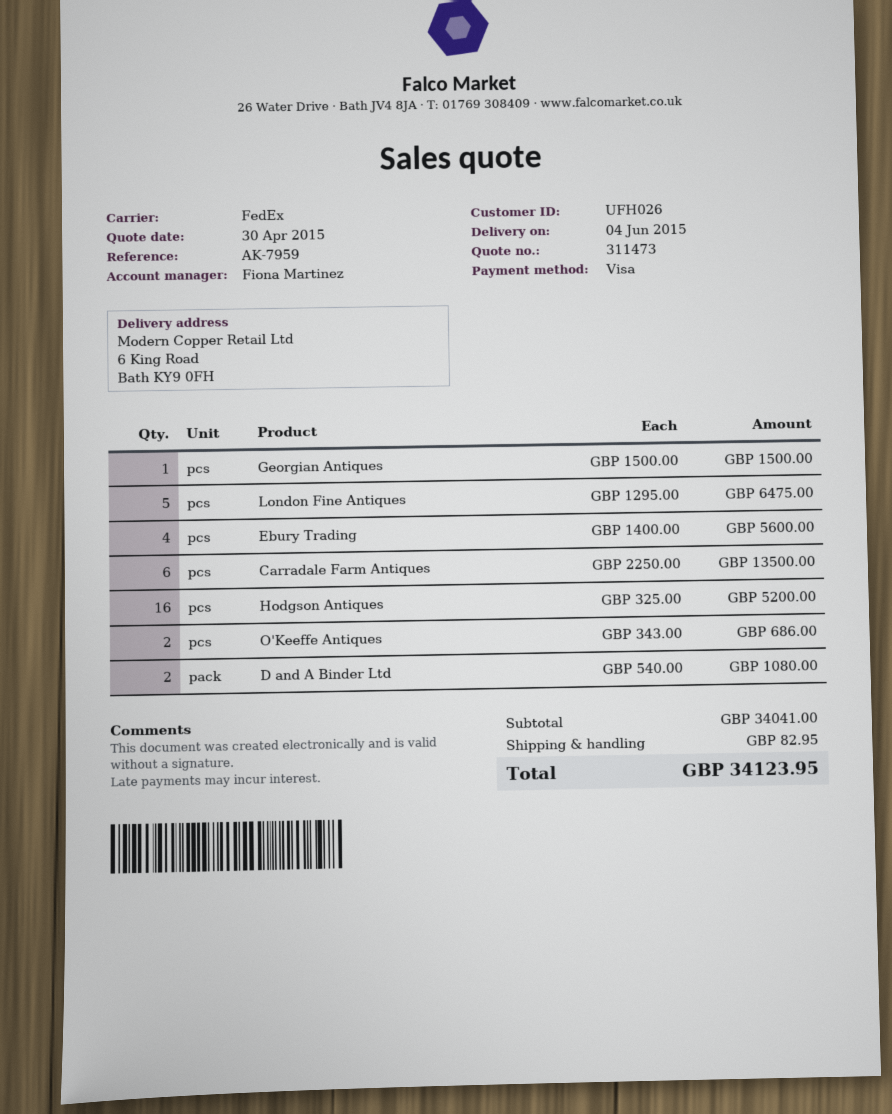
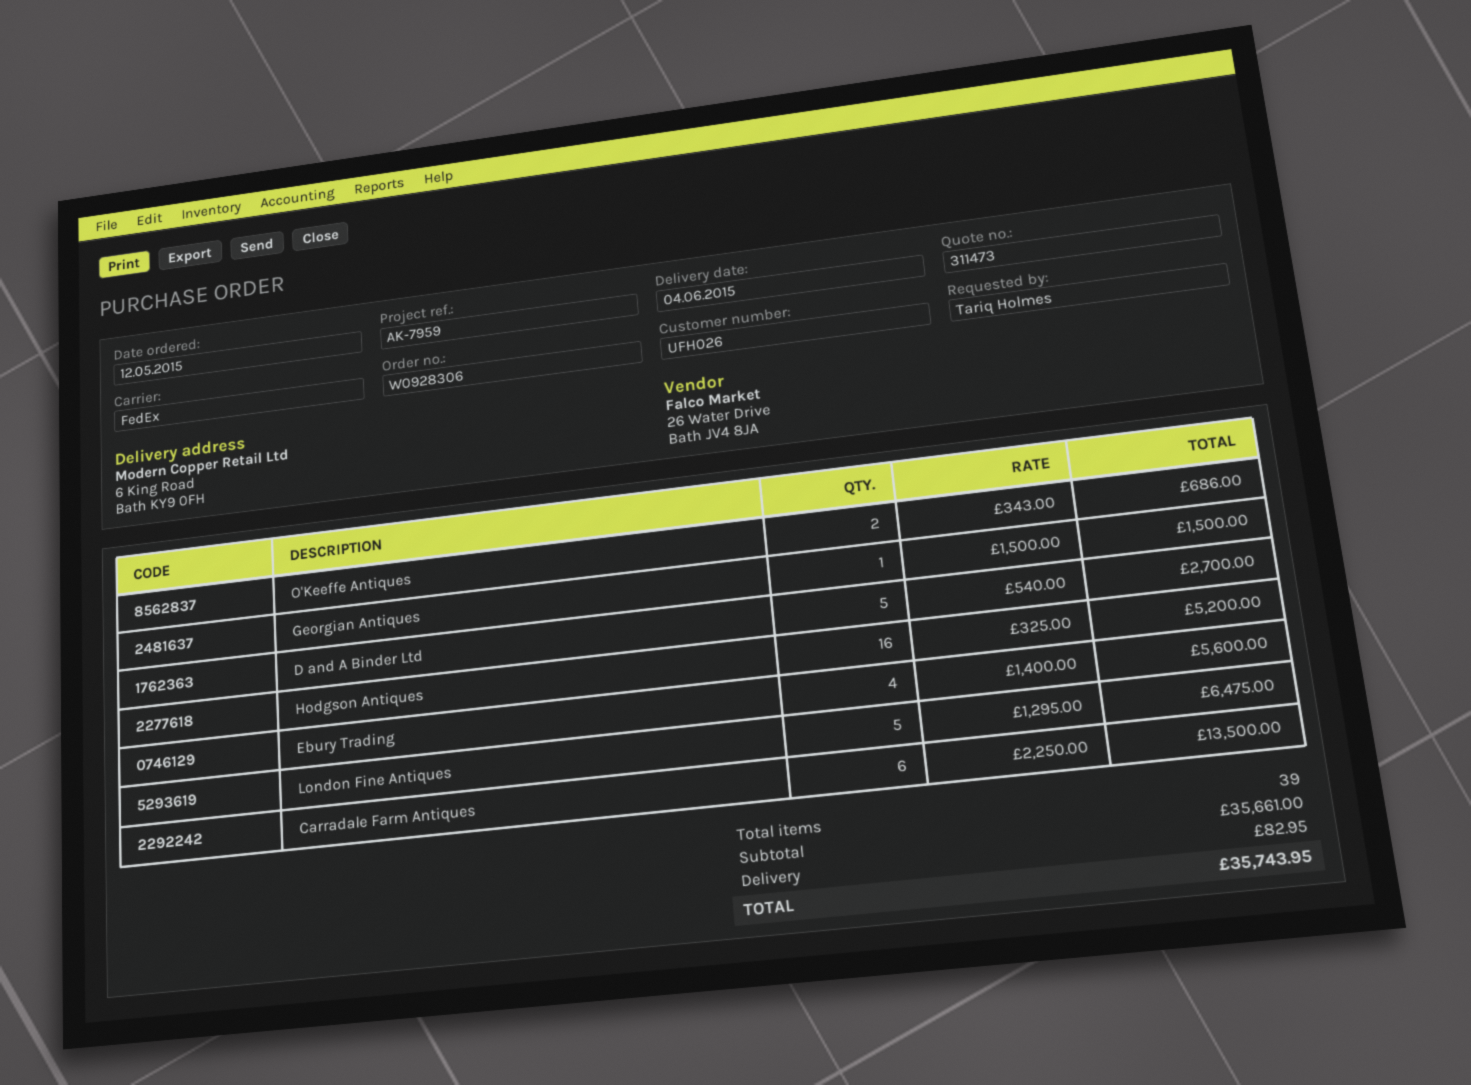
D and A Binder Ltd: 2 x 540.00 = 1080.00 -> 5 x 540.00 = 2700.00
subtotal: 34041.00 -> 35661.00
total: 34123.95 -> 35743.95

